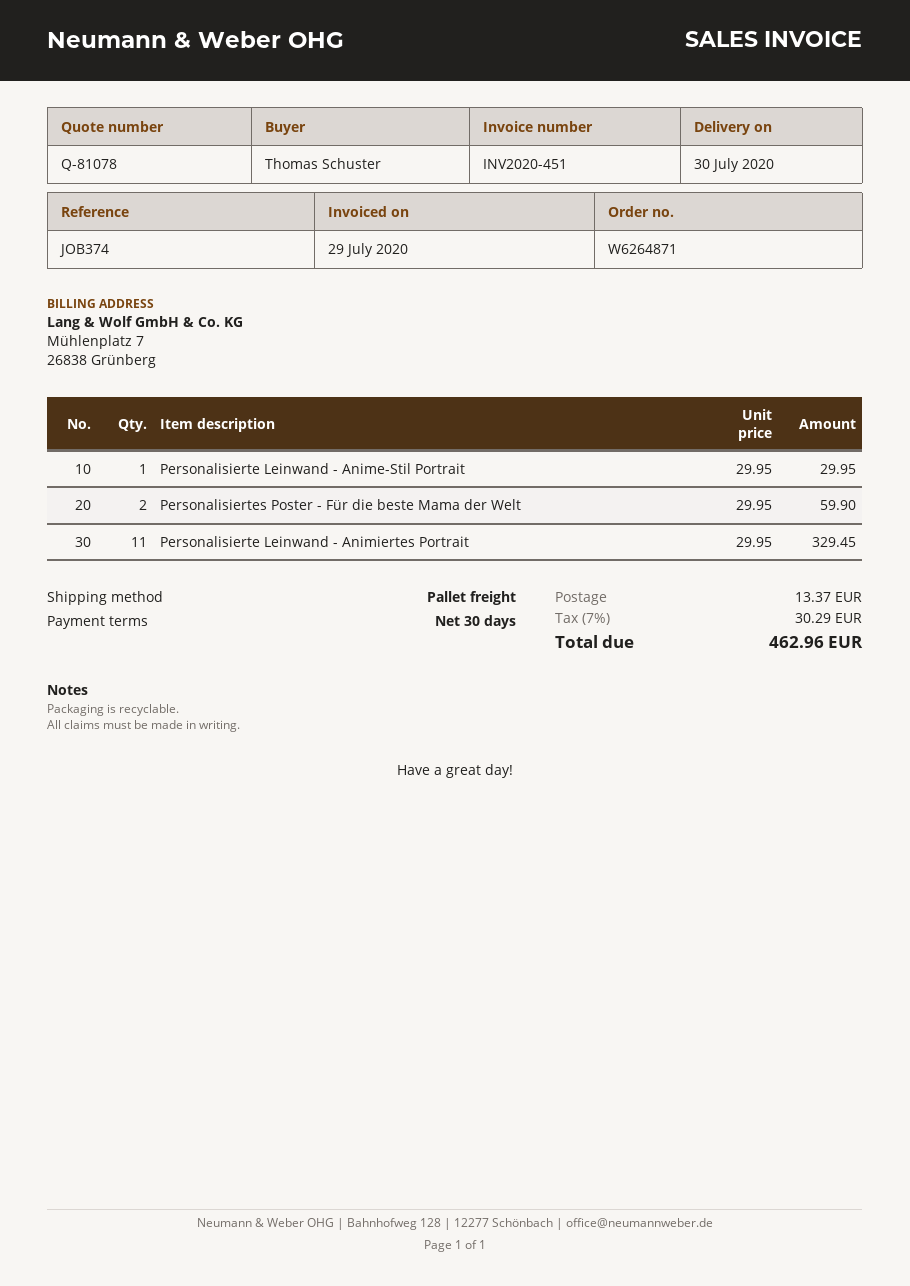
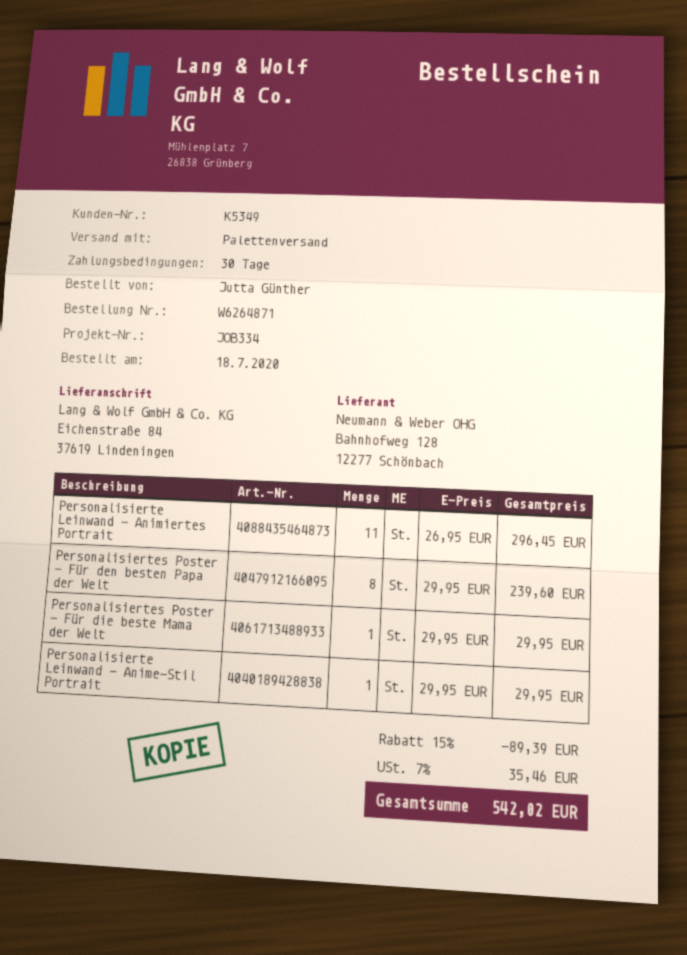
reference: JOB374 -> JOB334
ordered by: Thomas Schuster -> Jutta Günther
Personalisiertes Poster - Für die beste Mama der Welt: 2 x 29.95 = 59.90 -> 1 x 29.95 = 29.95
Personalisierte Leinwand - Animiertes Portrait: 11 x 29.95 = 329.45 -> 11 x 26.95 = 296.45
Personalisiertes Poster - Für den besten Papa der Welt: none -> 8 x 29.95 = 239.60
discount: none -> 15% = 89.39
shipping: 13.37 -> none
tax: 7% = 30.29 -> 7% = 35.46
total: 462.96 -> 542.02

